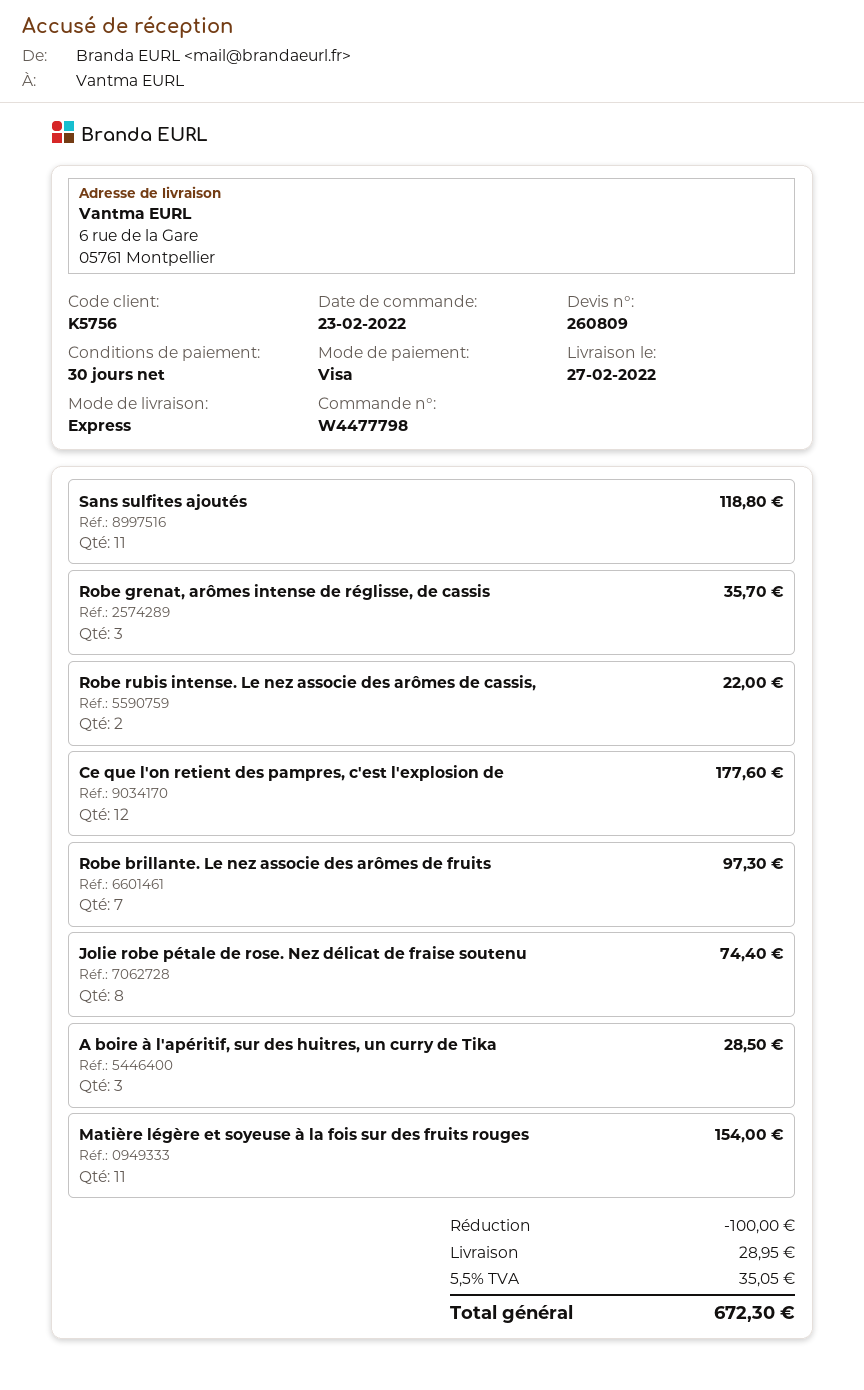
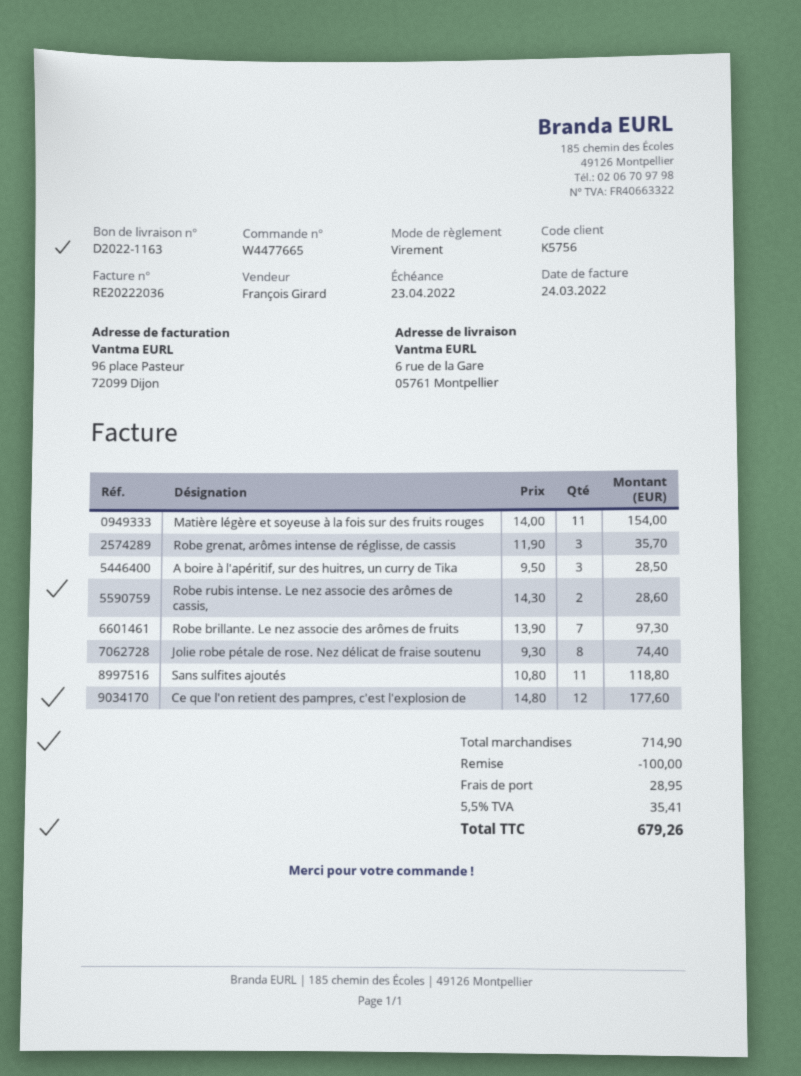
order number: W4477798 -> W4477665
payment method: Visa -> bank transfer
Robe rubis intense. Le nez associe des arômes de cassis,: 2 for 22.00 -> 2 for 28.60
tax: 5.5% = 35.05 -> 5.5% = 35.41
total: 672.30 -> 679.26

